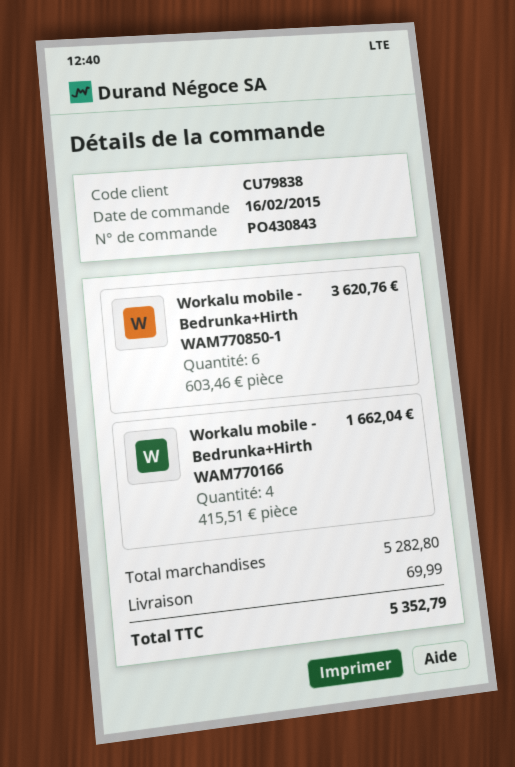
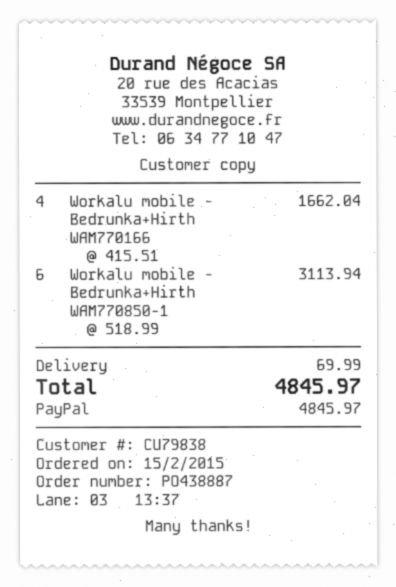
order number: PO430843 -> PO438887
order date: 2015-02-16 -> 2015-02-15
Workalu mobile - Bedrunka+Hirth WAM770850-1: 6 x 603.46 = 3620.76 -> 6 x 518.99 = 3113.94
total: 5352.79 -> 4845.97

